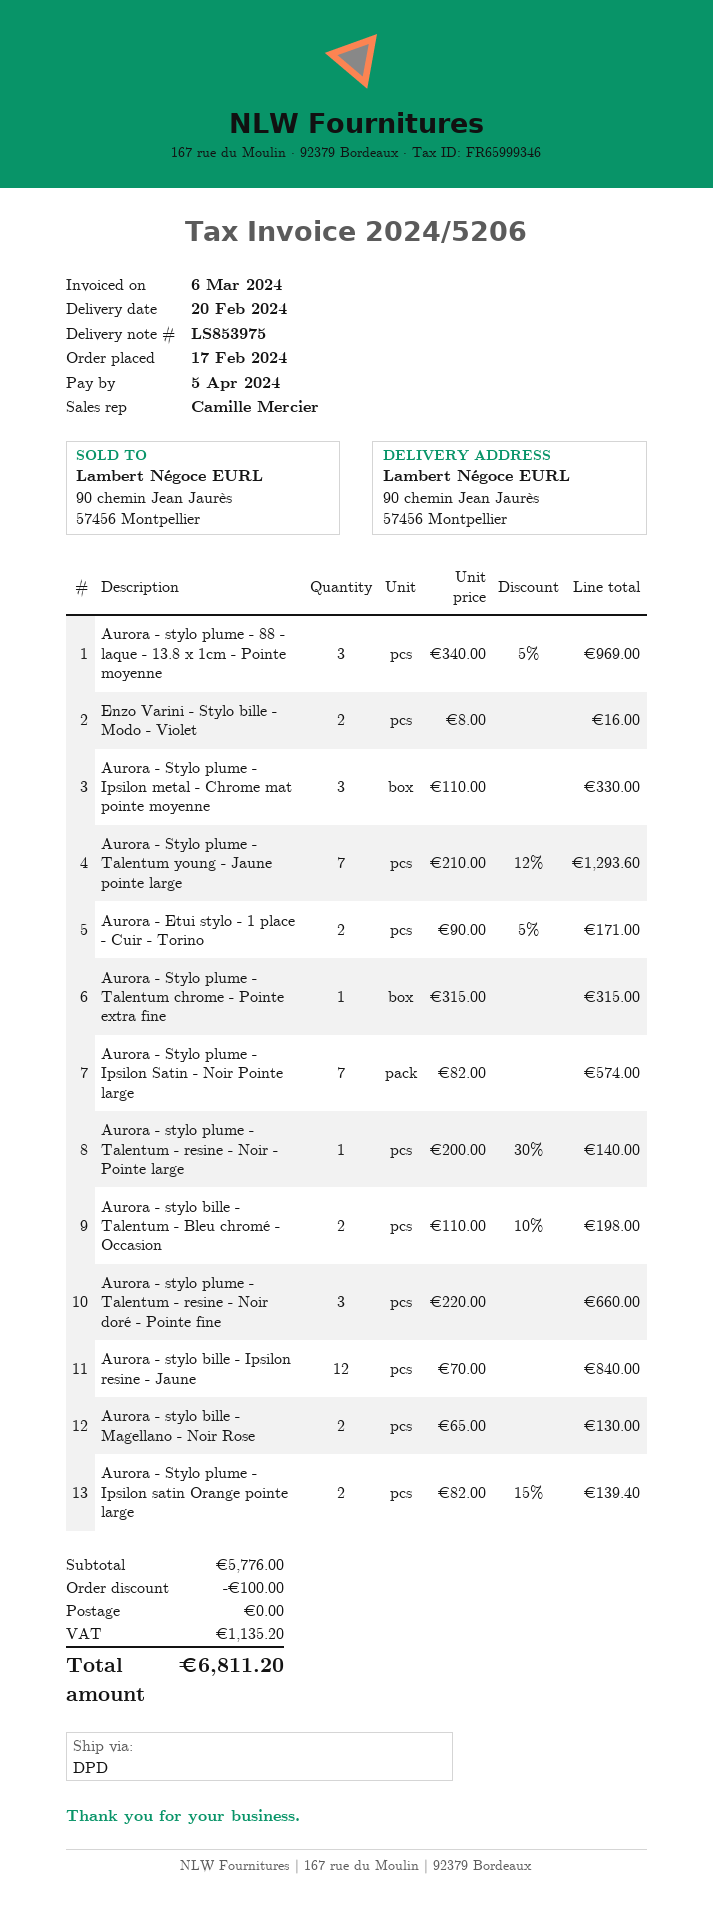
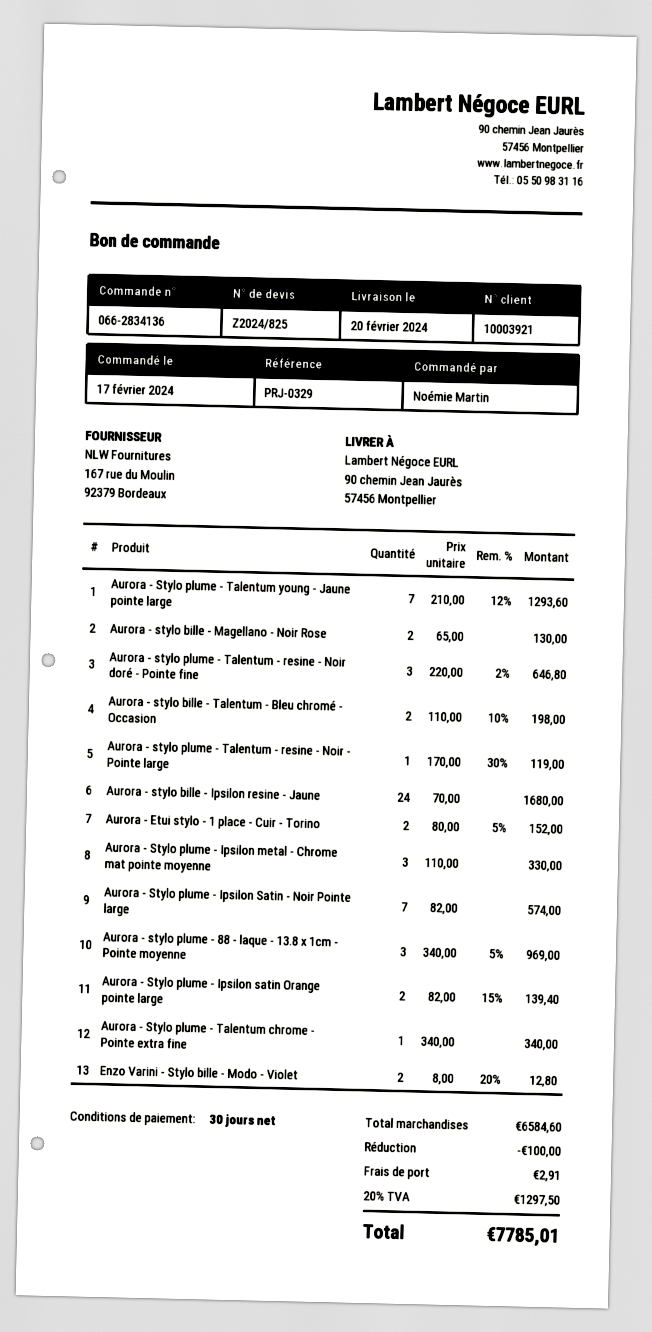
Enzo Varini - Stylo bille - Modo - Violet: 2 x 8.00 = 16.00 -> 2 x 8.00 - 20% = 12.80
Aurora - Etui stylo - 1 place - Cuir - Torino: 2 x 90.00 - 5% = 171.00 -> 2 x 80.00 - 5% = 152.00
Aurora - Stylo plume - Talentum chrome - Pointe extra fine: 1 x 315.00 = 315.00 -> 1 x 340.00 = 340.00
Aurora - stylo plume - Talentum - resine - Noir - Pointe large: 1 x 200.00 - 30% = 140.00 -> 1 x 170.00 - 30% = 119.00
Aurora - stylo plume - Talentum - resine - Noir doré - Pointe fine: 3 x 220.00 = 660.00 -> 3 x 220.00 - 2% = 646.80
Aurora - stylo bille - Ipsilon resine - Jaune: 12 x 70.00 = 840.00 -> 24 x 70.00 = 1680.00
subtotal: 5776.00 -> 6584.60
shipping: 0.00 -> 2.91
tax: 1135.20 -> 1297.50
total: 6811.20 -> 7785.01

